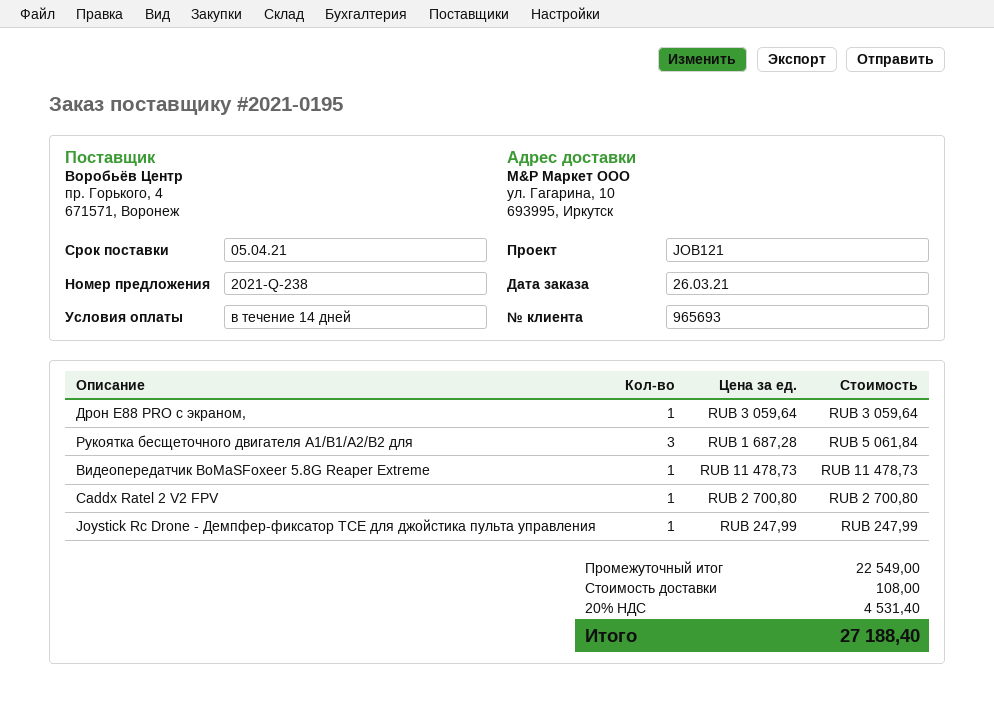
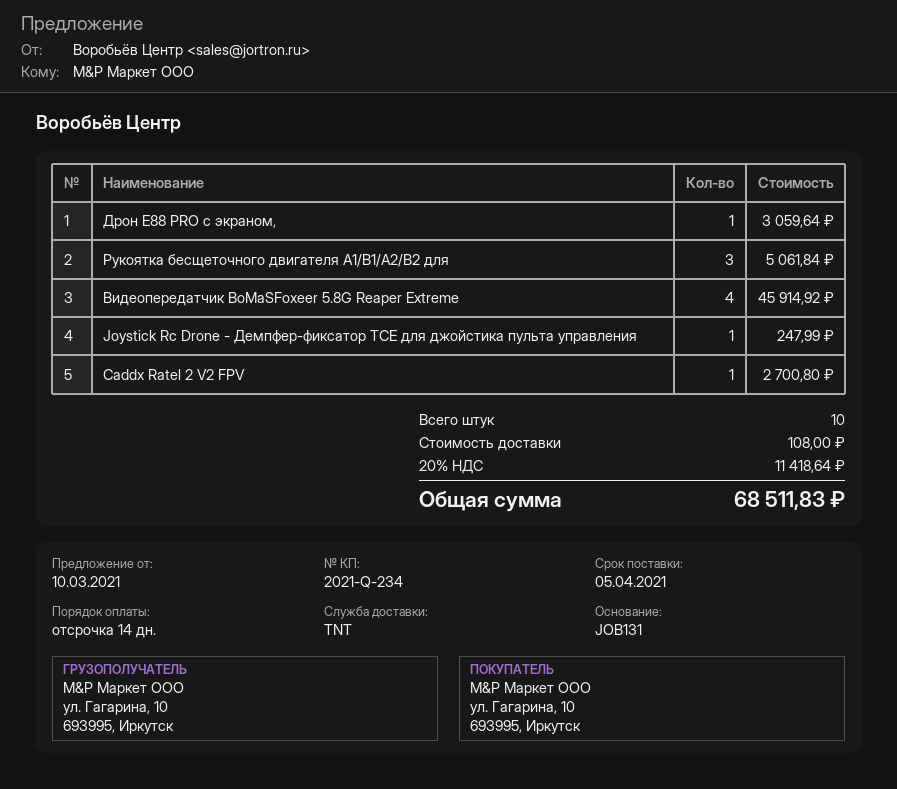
quote number: 2021-Q-238 -> 2021-Q-234
reference: JOB121 -> JOB131
Видеопередатчик BoMaSFoxeer 5.8G Reaper Extreme: 1 for 11478.73 -> 4 for 45914.92
tax: 20% = 4531.40 -> 20% = 11418.64
total: 27188.40 -> 68511.83

